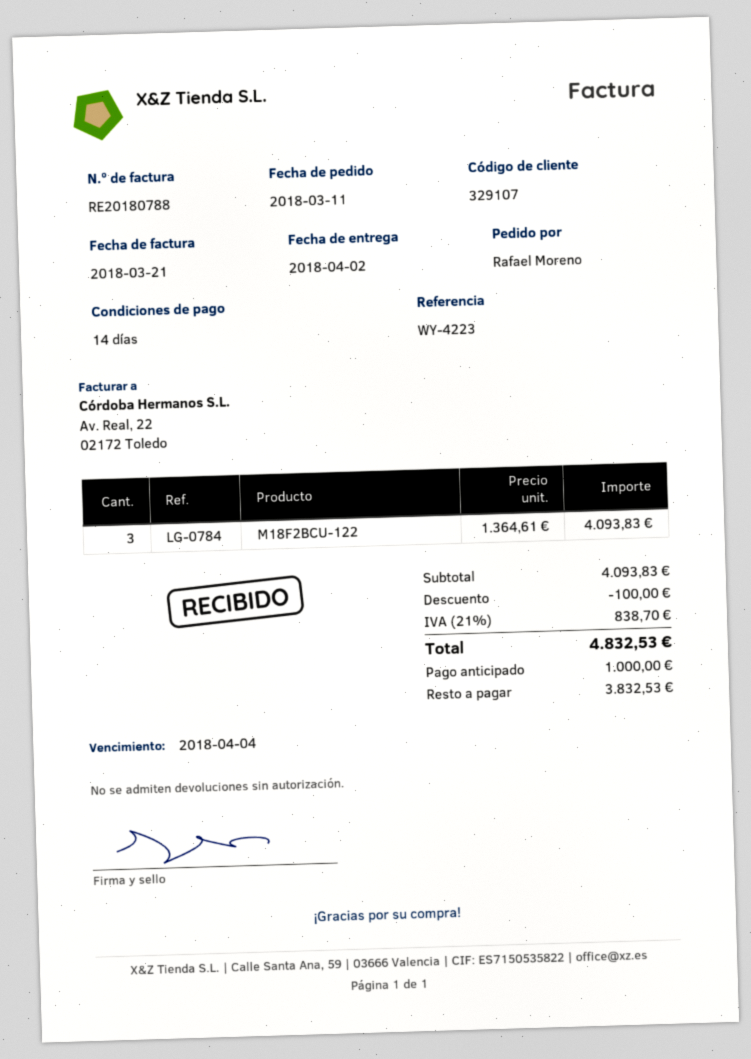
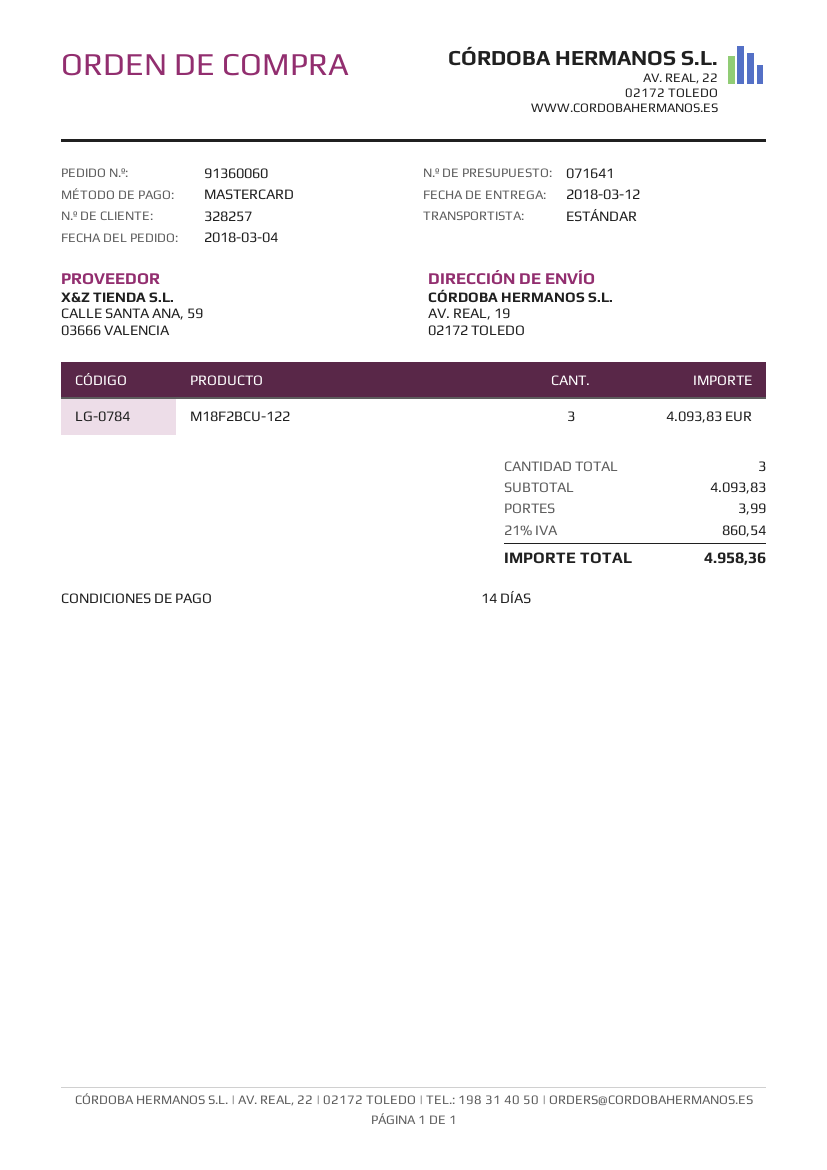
order date: 2018-03-11 -> 2018-03-04
delivery date: 2018-04-02 -> 2018-03-12
customer number: 329107 -> 328257
discount: 100.00 -> none
shipping: none -> 3.99
tax: 21% = 838.70 -> 21% = 860.54
total: 4832.53 -> 4958.36

